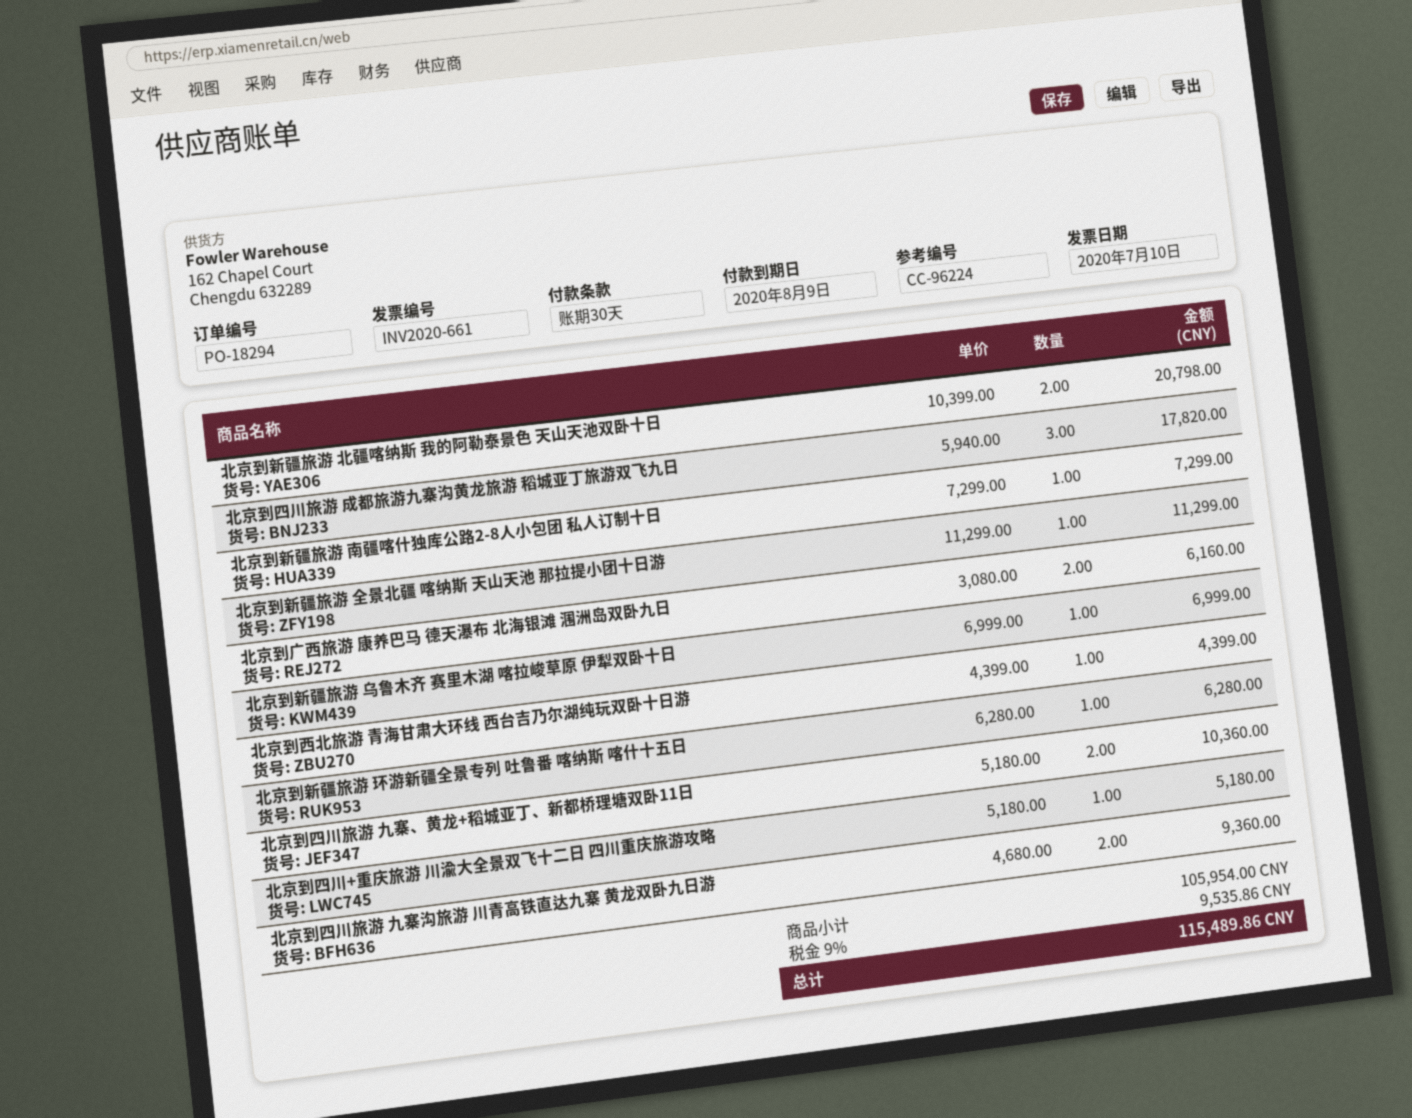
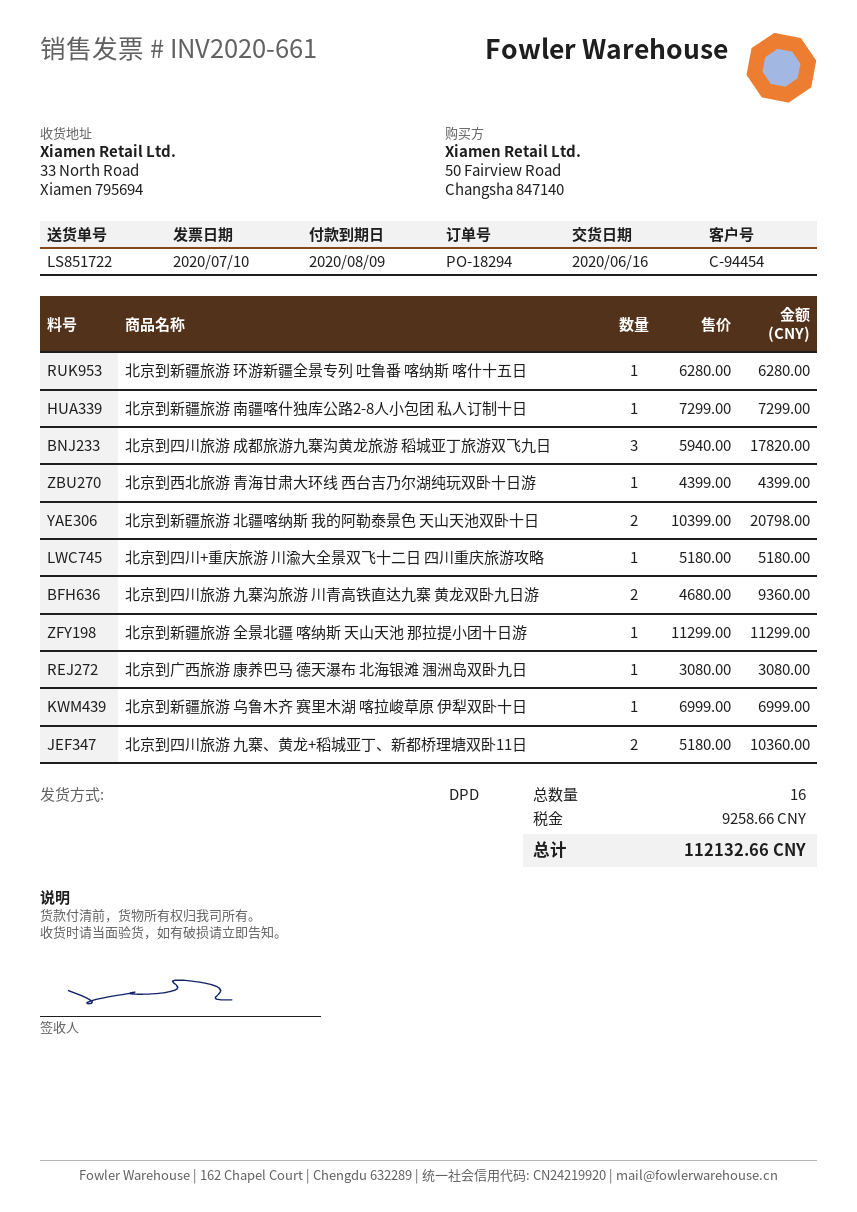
北京到广西旅游 康养巴马 德天瀑布 北海银滩 涠洲岛双卧九日: 2 x 3080.00 = 6160.00 -> 1 x 3080.00 = 3080.00
tax: 9535.86 -> 9258.66
total: 115489.86 -> 112132.66

